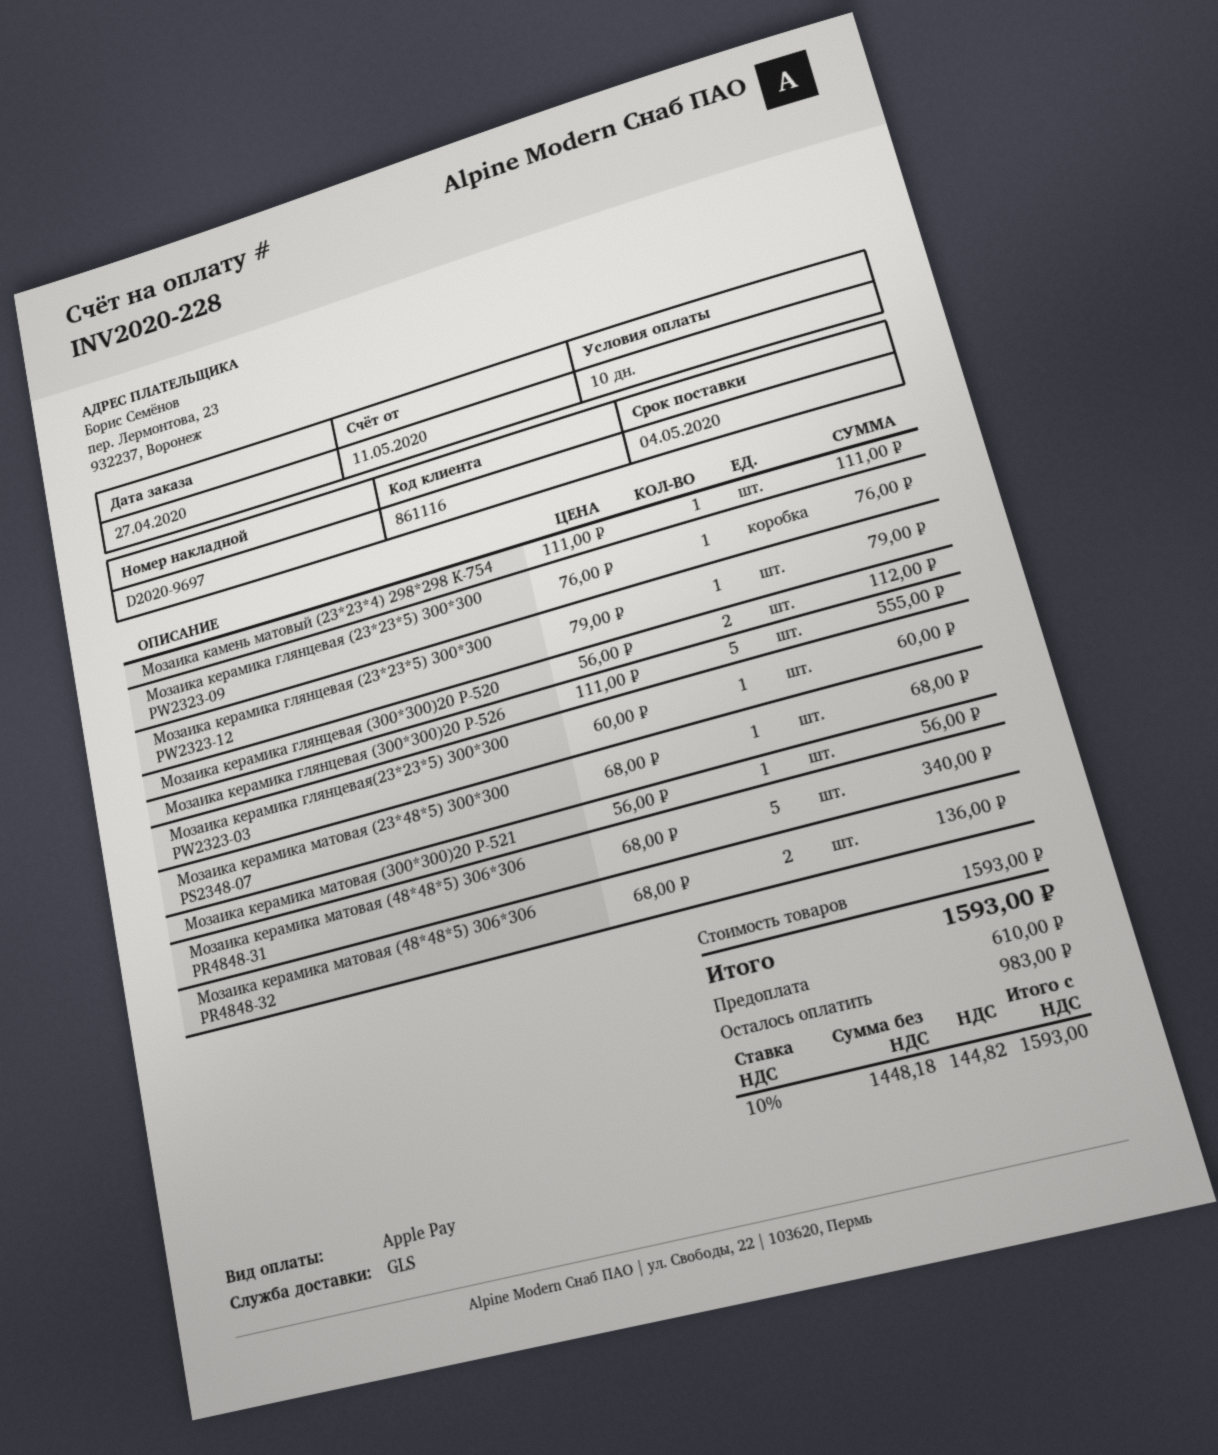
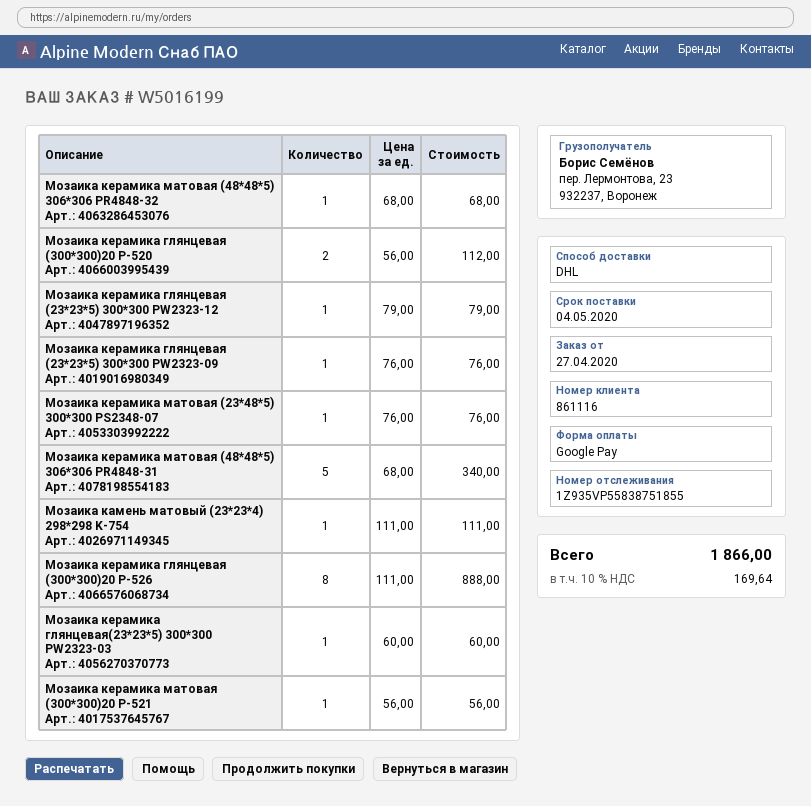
payment method: Apple Pay -> Google Pay
shipping method: GLS -> DHL
Мозаика керамика глянцевая (300*300)20 P-526: 5 x 111.00 = 555.00 -> 8 x 111.00 = 888.00
Мозаика керамика матовая (23*48*5) 300*300 PS2348-07: 1 x 68.00 = 68.00 -> 1 x 76.00 = 76.00
Мозаика керамика матовая (48*48*5) 306*306 PR4848-32: 2 x 68.00 = 136.00 -> 1 x 68.00 = 68.00
tax: 10% = 144.82 -> 10% = 169.64
total: 1593.00 -> 1866.00

